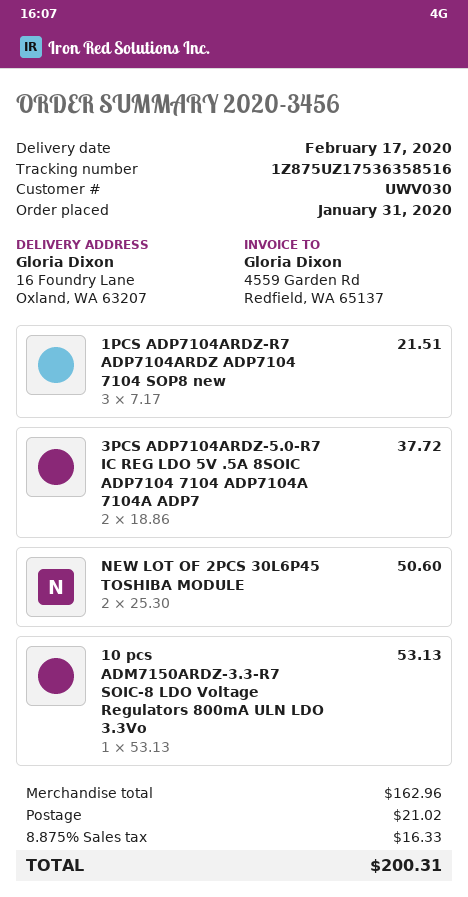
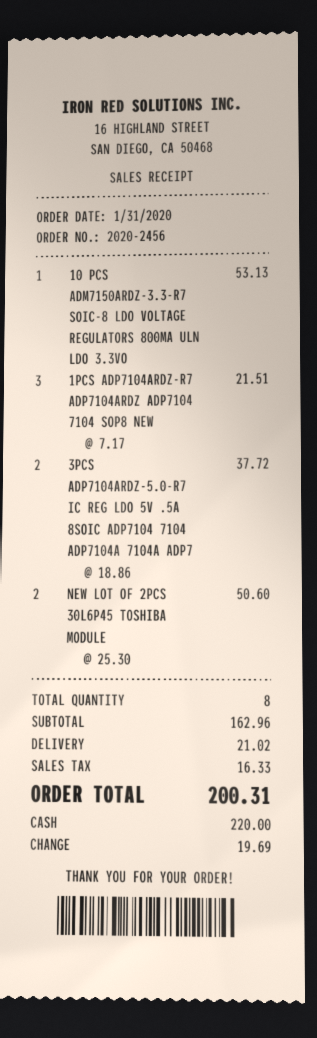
order number: 2020-3456 -> 2020-2456

